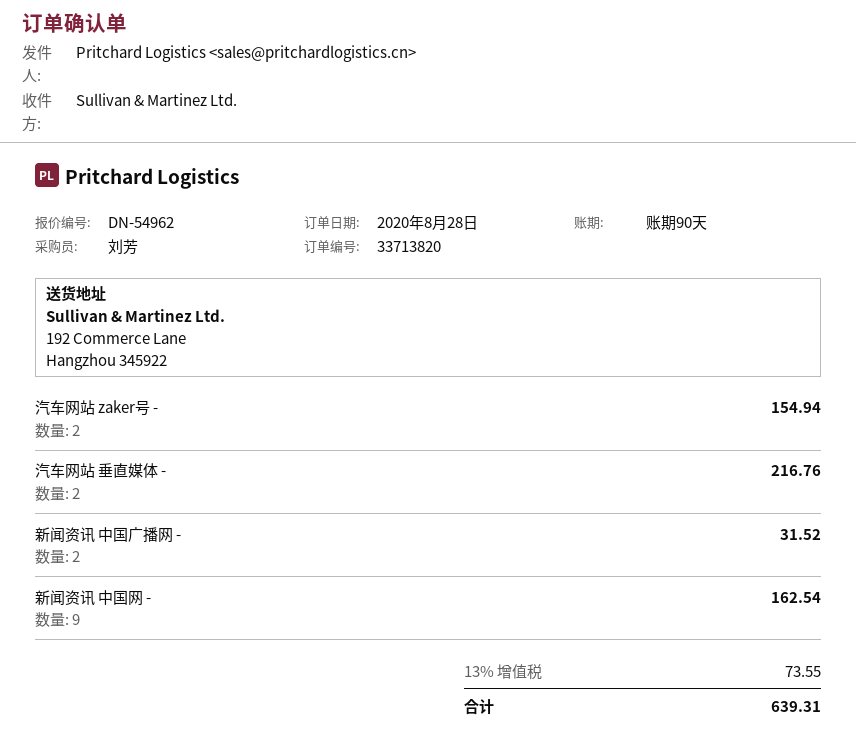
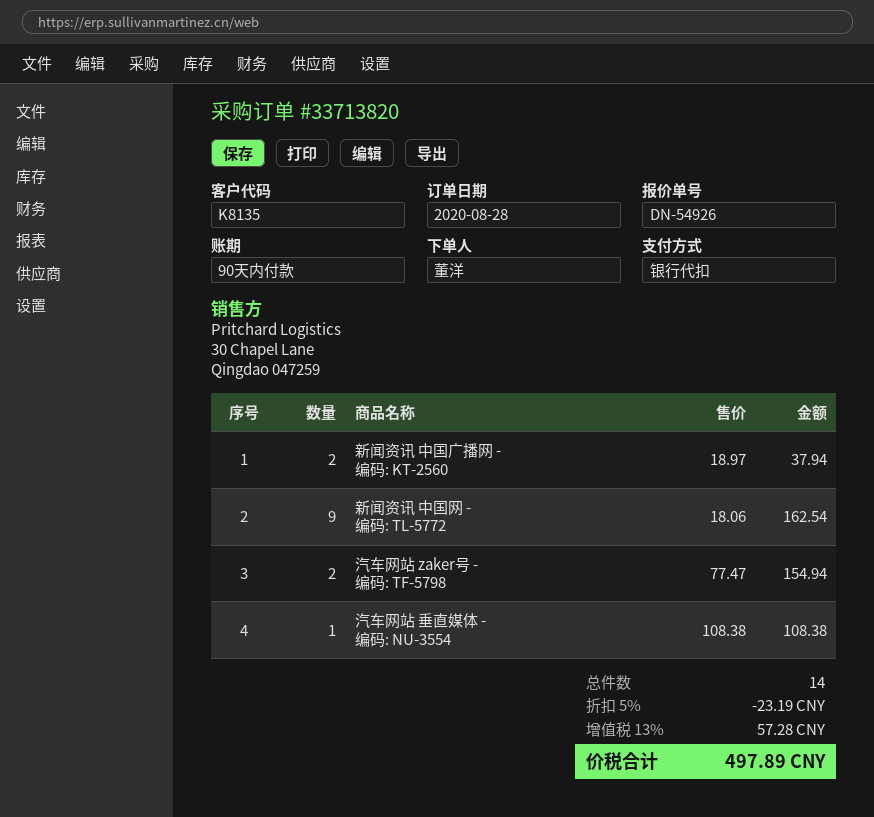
quote number: DN-54962 -> DN-54926
ordered by: 刘芳 -> 董洋
汽车网站 垂直媒体 -: 2 for 216.76 -> 1 for 108.38
新闻资讯 中国广播网 -: 2 for 31.52 -> 2 for 37.94
discount: none -> 5% = 23.19
tax: 13% = 73.55 -> 13% = 57.28
total: 639.31 -> 497.89

